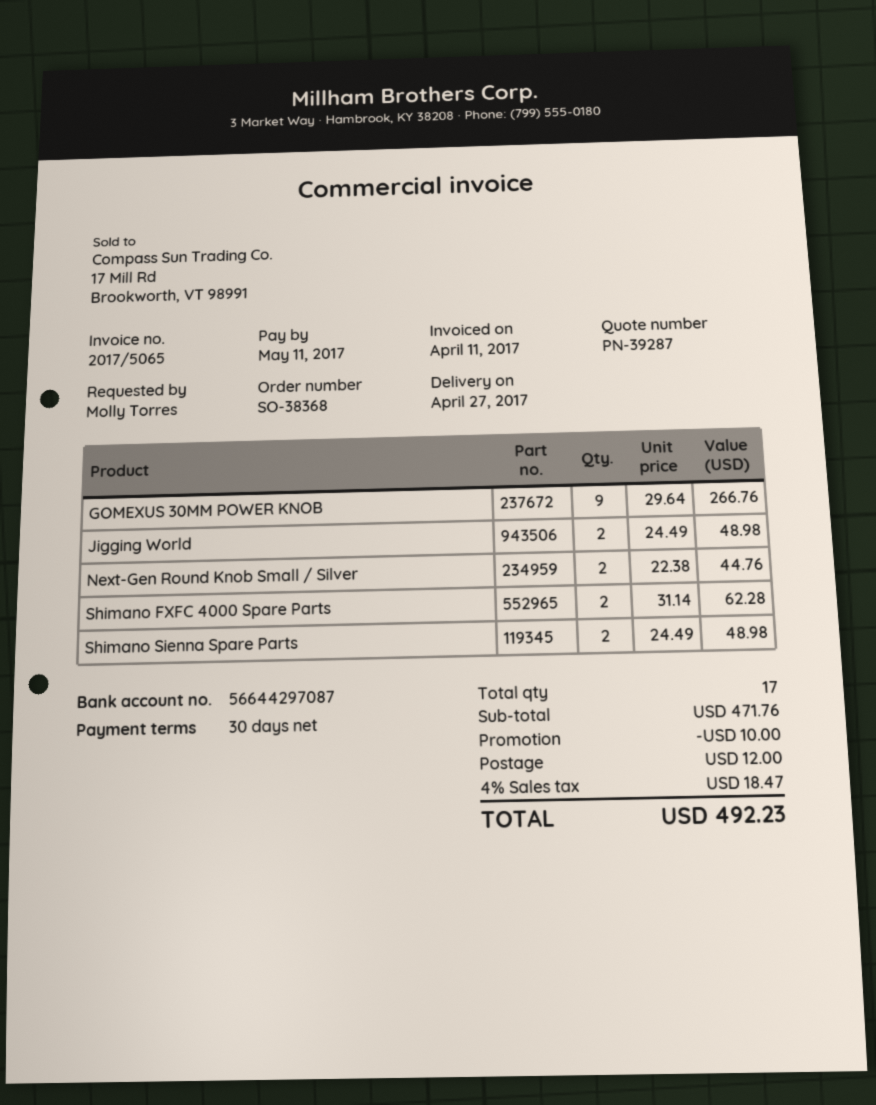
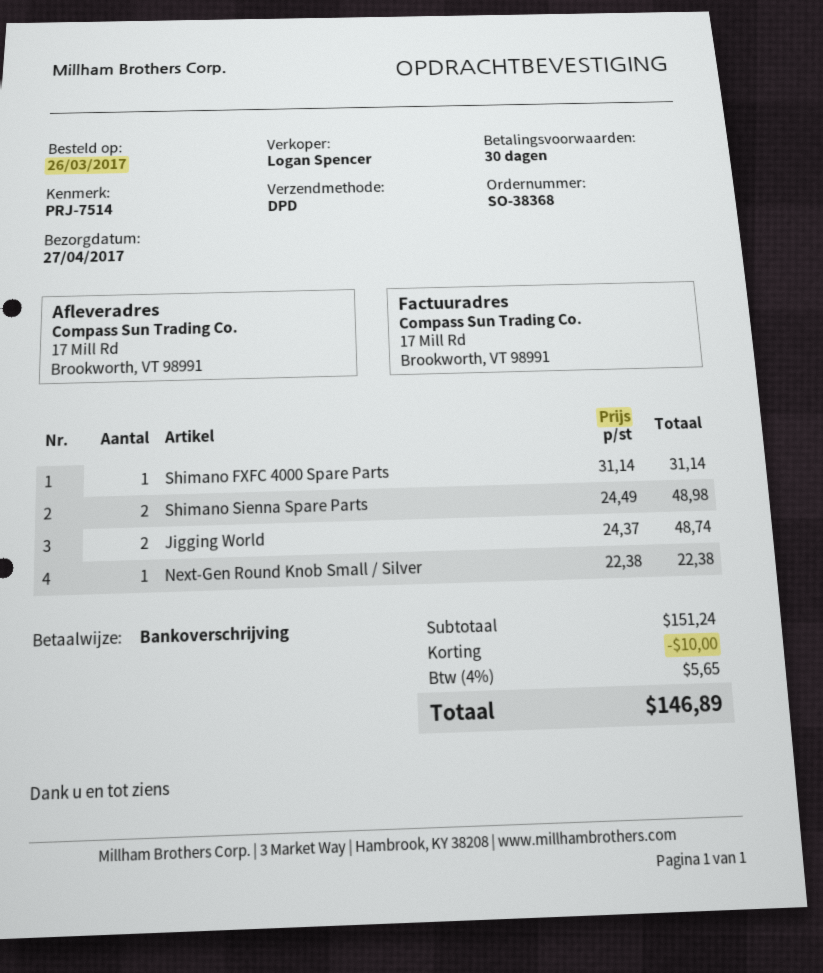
GOMEXUS 30MM POWER KNOB: 9 x 29.64 = 266.76 -> none
Jigging World: 2 x 24.49 = 48.98 -> 2 x 24.37 = 48.74
Next-Gen Round Knob Small / Silver: 2 x 22.38 = 44.76 -> 1 x 22.38 = 22.38
Shimano FXFC 4000 Spare Parts: 2 x 31.14 = 62.28 -> 1 x 31.14 = 31.14
subtotal: 471.76 -> 151.24
shipping: 12.00 -> none
tax: 4% = 18.47 -> 4% = 5.65
total: 492.23 -> 146.89

